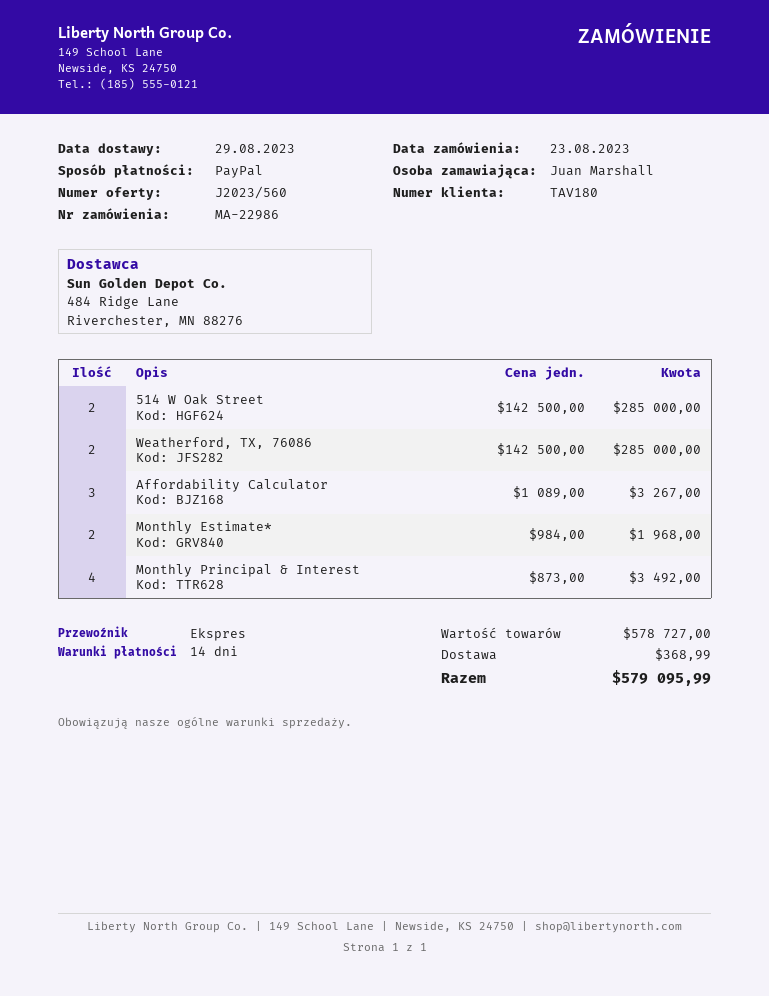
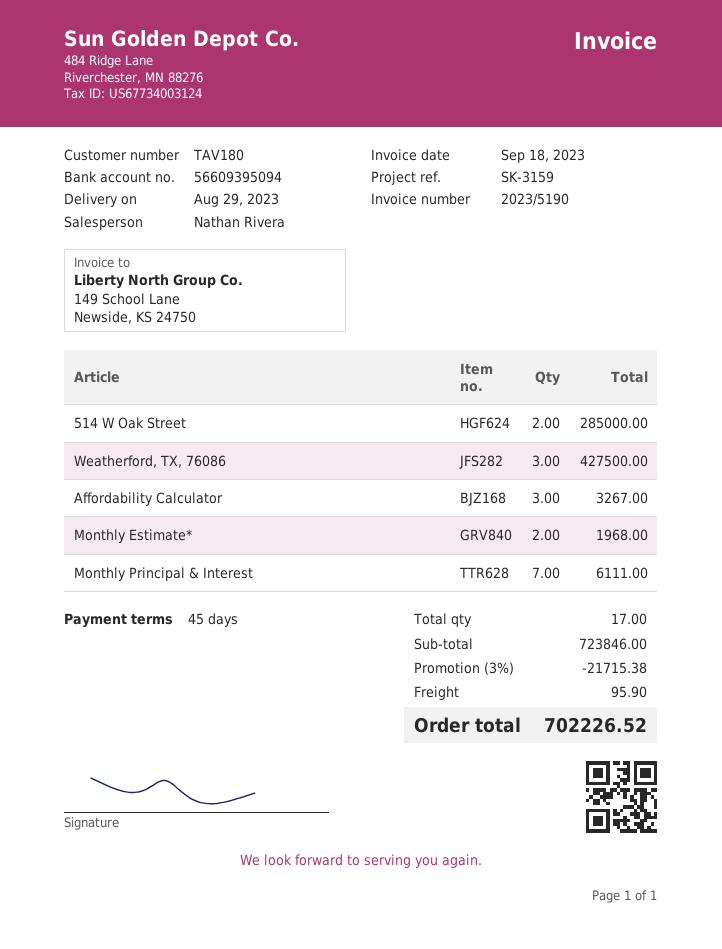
payment terms: 14 days -> 45 days
Weatherford, TX, 76086: 2 for 285000.00 -> 3 for 427500.00
Monthly Principal & Interest: 4 for 3492.00 -> 7 for 6111.00
subtotal: 578727.00 -> 723846.00
discount: none -> 3% = 21715.38
shipping: 368.99 -> 95.90
total: 579095.99 -> 702226.52

